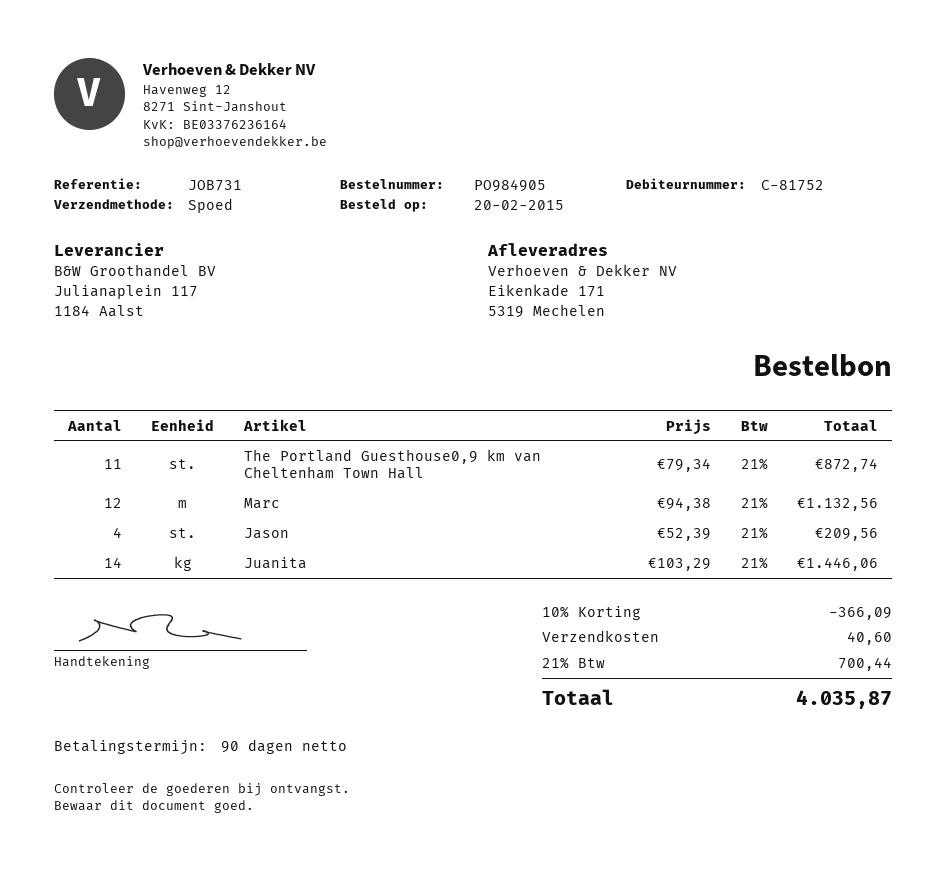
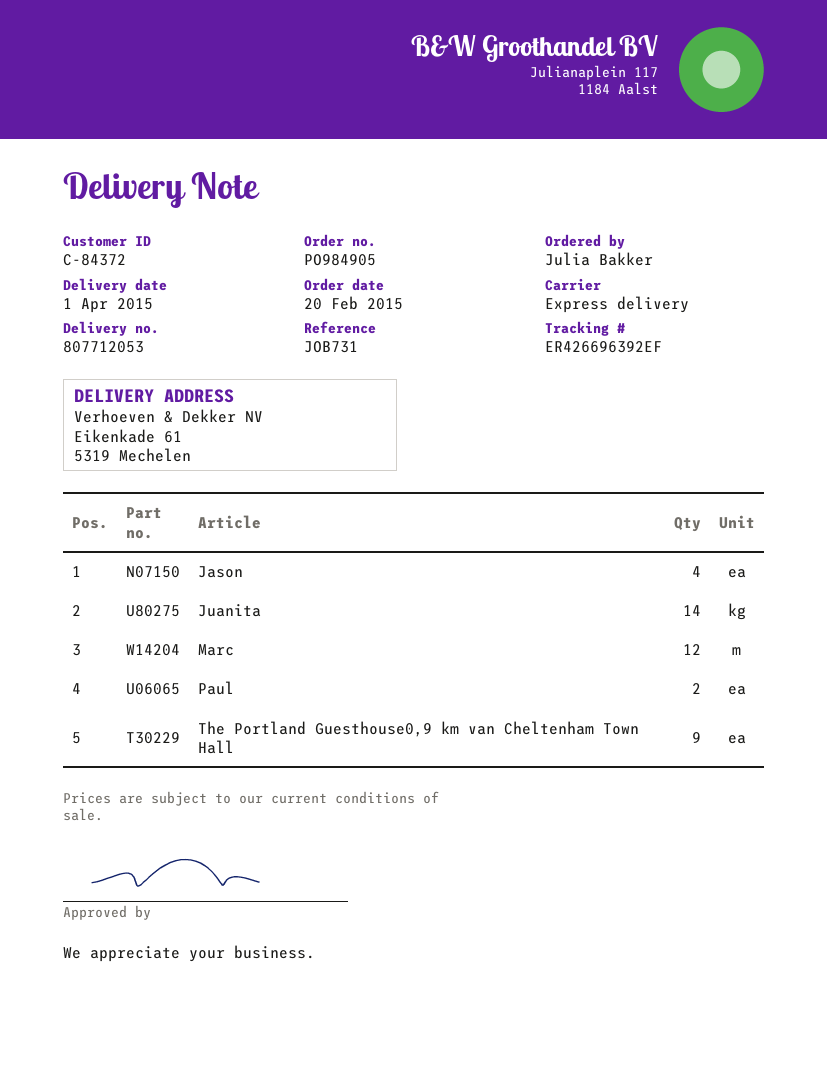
customer number: C-81752 -> C-84372
ship to: Eikenkade 171, 5319 Mechelen -> Eikenkade 61, 5319 Mechelen
The Portland Guesthouse0,9 km van Cheltenham Town Hall: 11 -> 9
Paul: none -> 2

